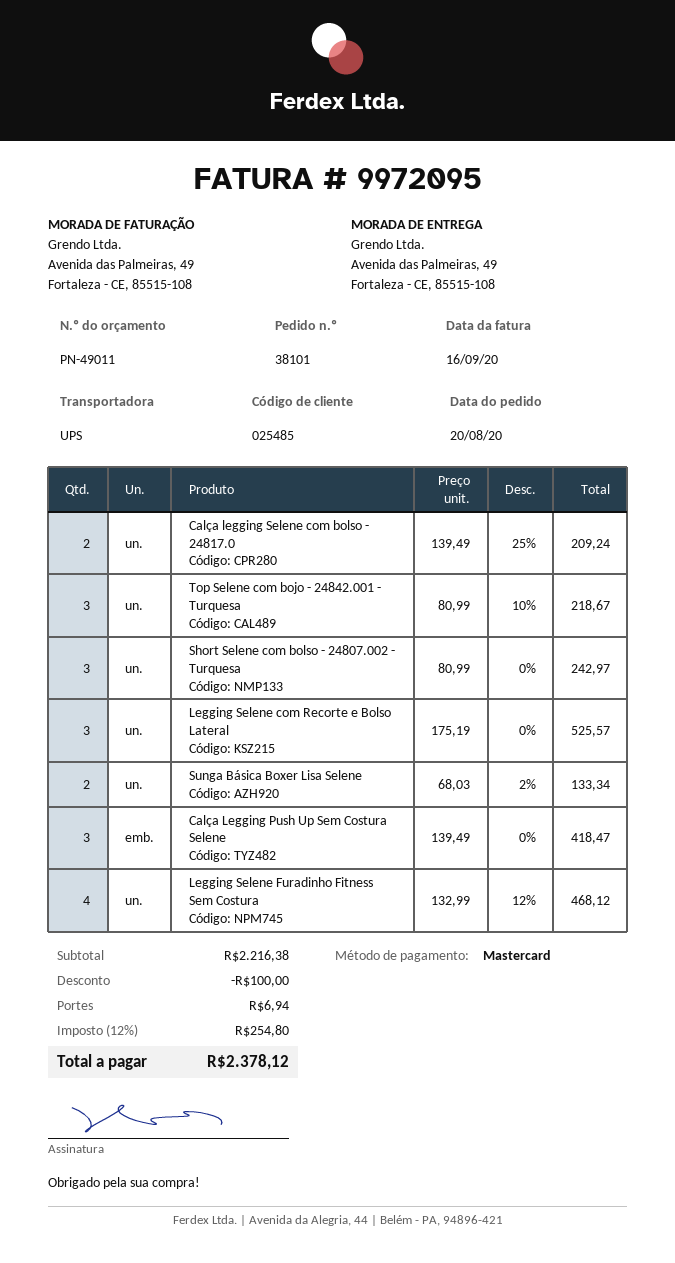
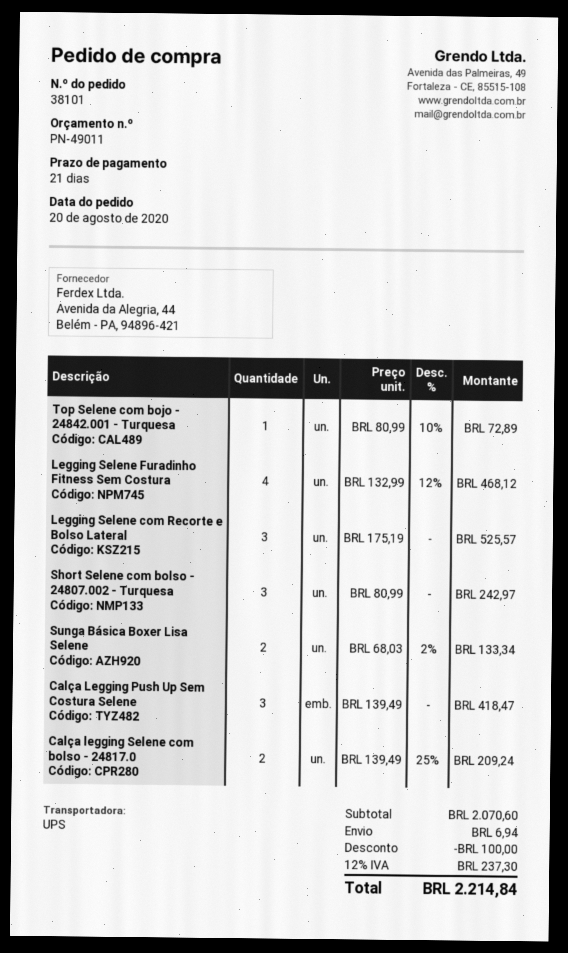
Top Selene com bojo - 24842.001 - Turquesa: 3 x 80.99 - 10% = 218.67 -> 1 x 80.99 - 10% = 72.89
subtotal: 2216.38 -> 2070.60
tax: 12% = 254.80 -> 12% = 237.30
total: 2378.12 -> 2214.84

